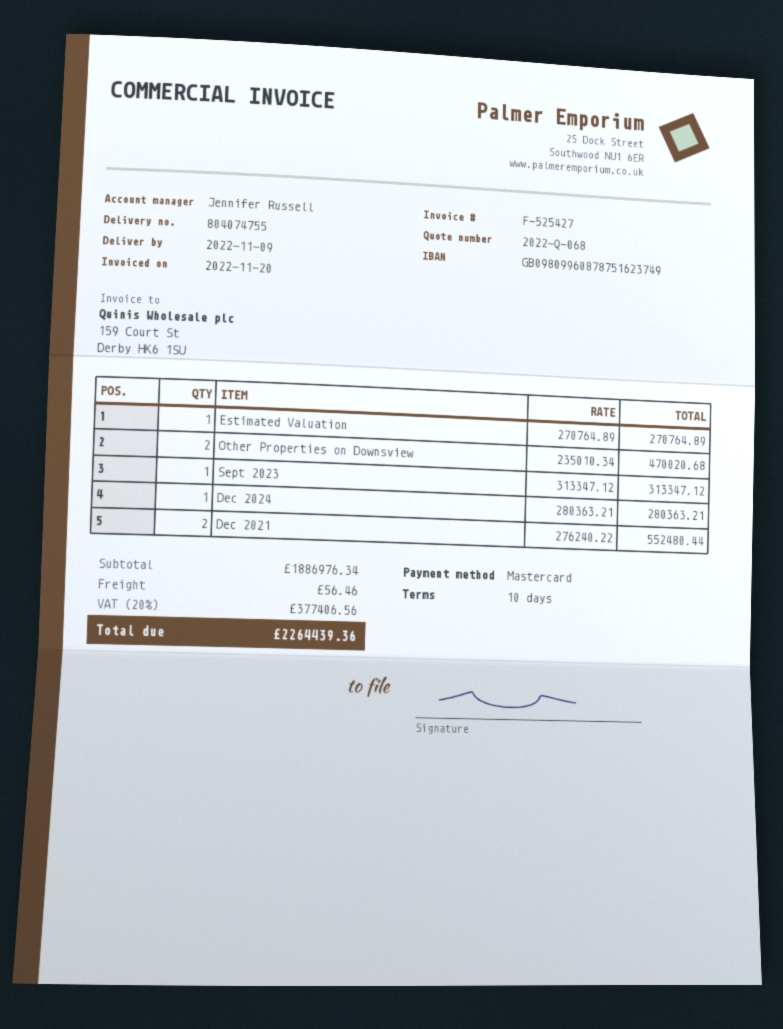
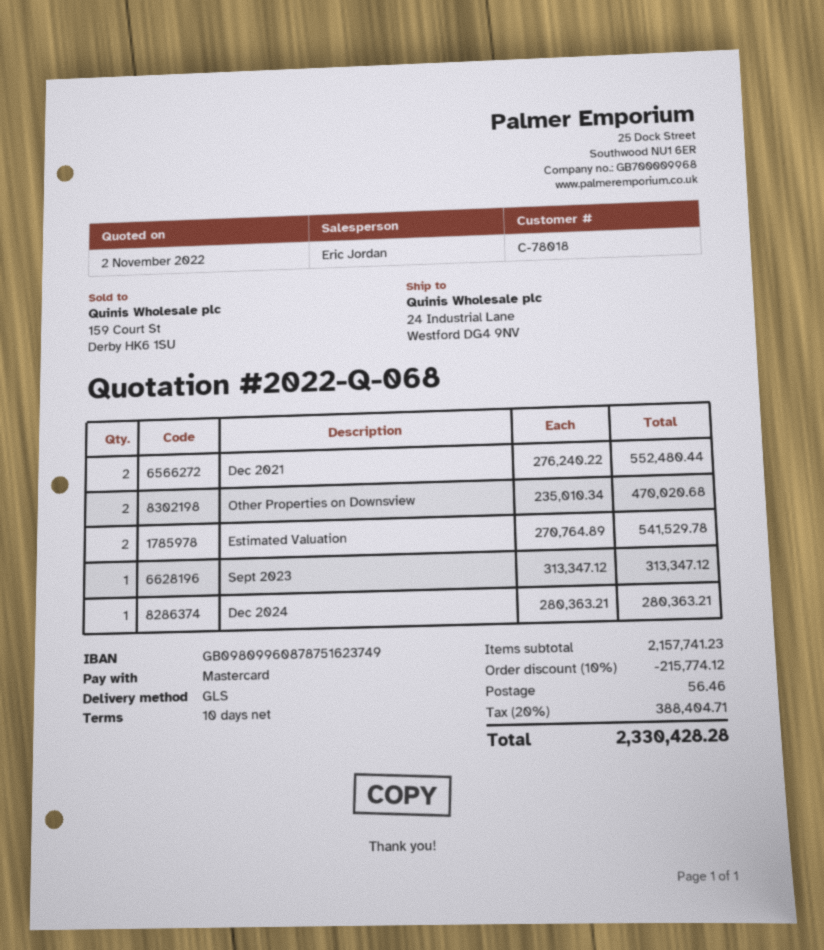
sales rep: Jennifer Russell -> Eric Jordan
Estimated Valuation: 1 x 270764.89 = 270764.89 -> 2 x 270764.89 = 541529.78
subtotal: 1886976.34 -> 2157741.23
discount: none -> 10% = 215774.12
tax: 20% = 377406.56 -> 20% = 388404.71
total: 2264439.36 -> 2330428.28

